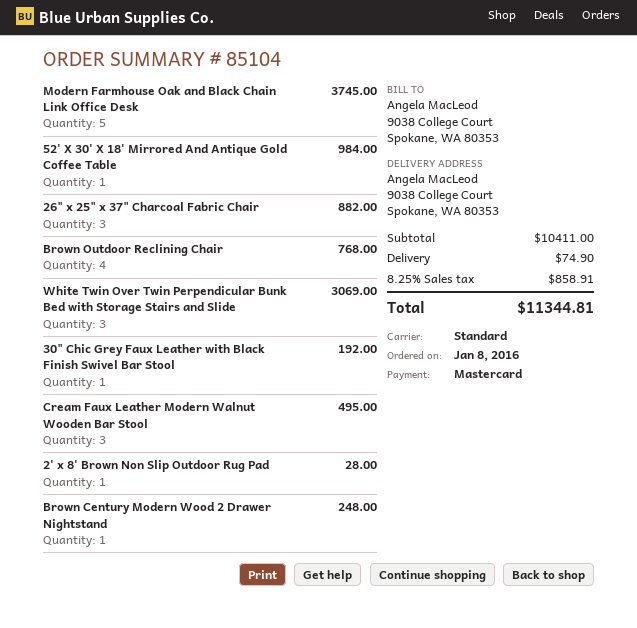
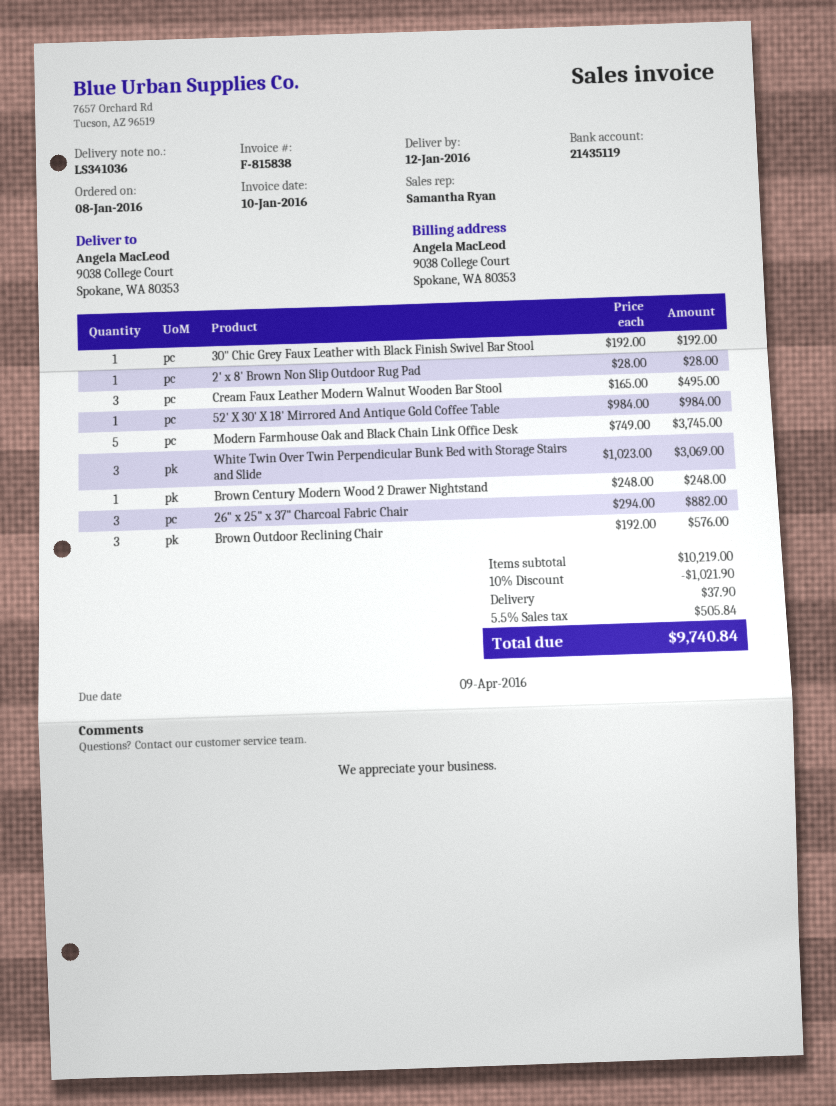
Brown Outdoor Reclining Chair: 4 for 768.00 -> 3 for 576.00
subtotal: 10411.00 -> 10219.00
discount: none -> 10% = 1021.90
shipping: 74.90 -> 37.90
tax: 8.25% = 858.91 -> 5.5% = 505.84
total: 11344.81 -> 9740.84

